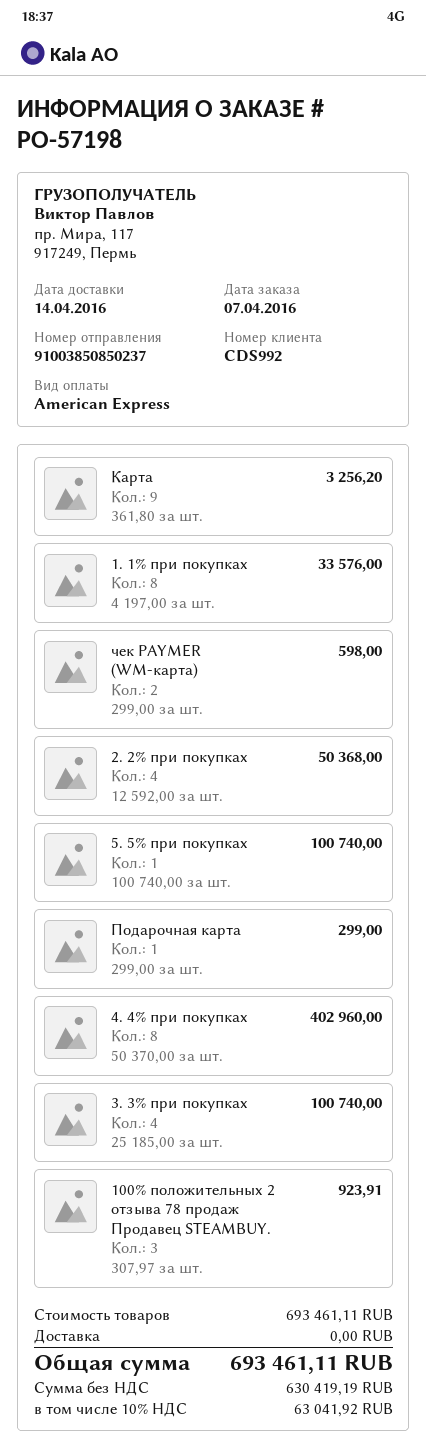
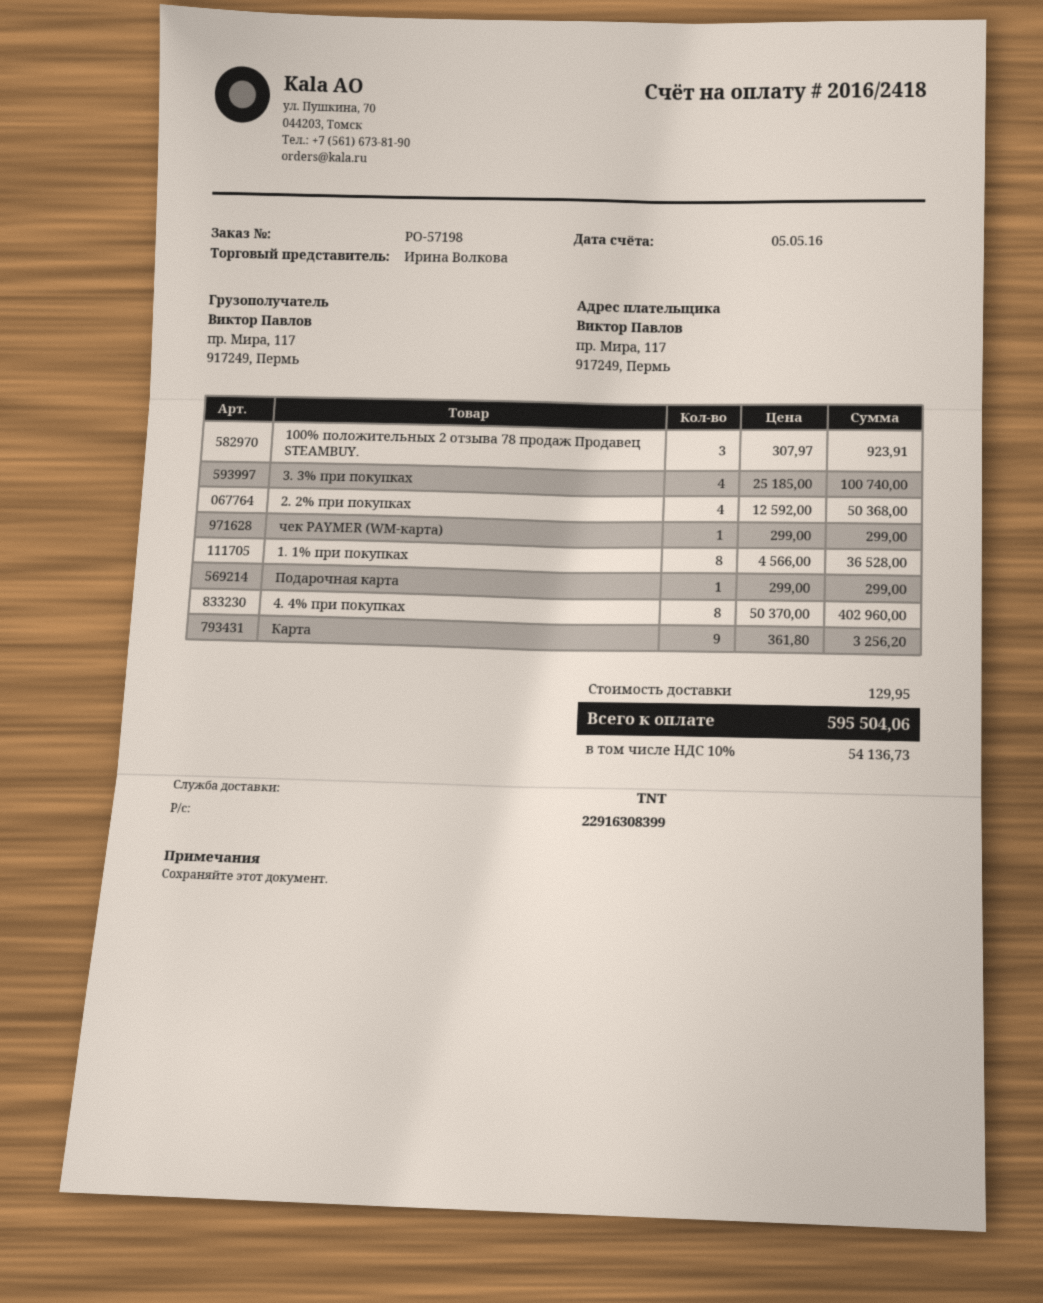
1. 1% при покупках: 8 x 4197.00 = 33576.00 -> 8 x 4566.00 = 36528.00
чек PAYMER (WM-карта): 2 x 299.00 = 598.00 -> 1 x 299.00 = 299.00
5. 5% при покупках: 1 x 100740.00 = 100740.00 -> none
shipping: 0.00 -> 129.95
tax: 10% = 63041.92 -> 10% = 54136.73
total: 693461.11 -> 595504.06

